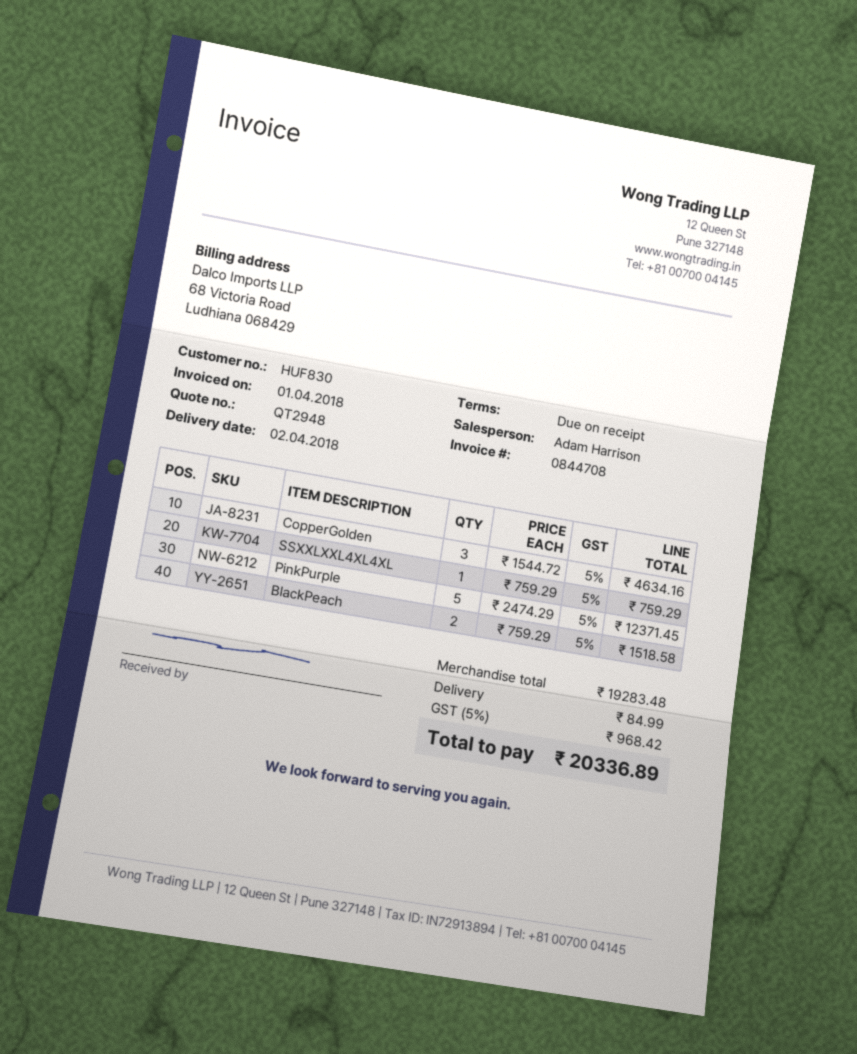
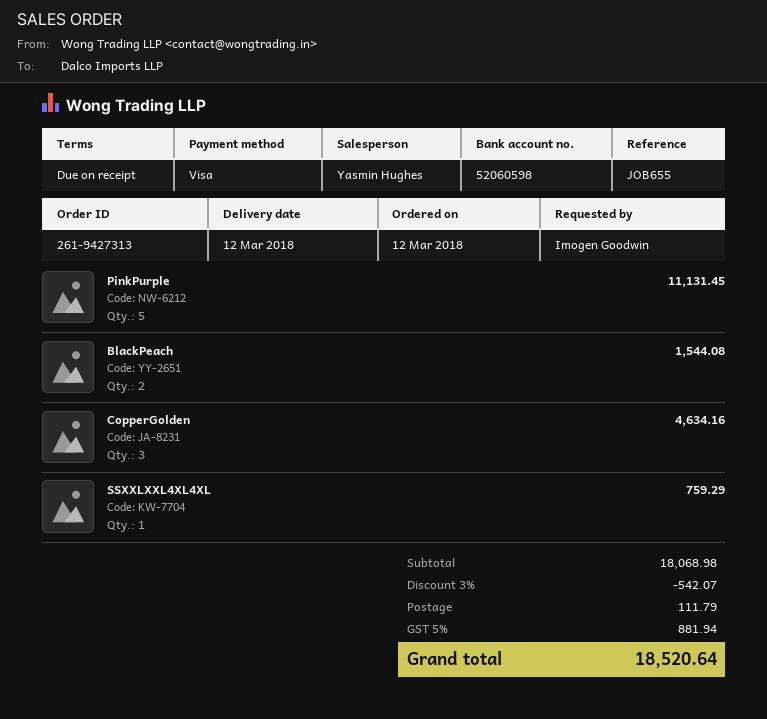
delivery date: 2018-04-02 -> 2018-03-12
sales rep: Adam Harrison -> Yasmin Hughes
PinkPurple: 5 for 12371.45 -> 5 for 11131.45
BlackPeach: 2 for 1518.58 -> 2 for 1544.08
subtotal: 19283.48 -> 18068.98
discount: none -> 3% = 542.07
shipping: 84.99 -> 111.79
tax: 5% = 968.42 -> 5% = 881.94
total: 20336.89 -> 18520.64

